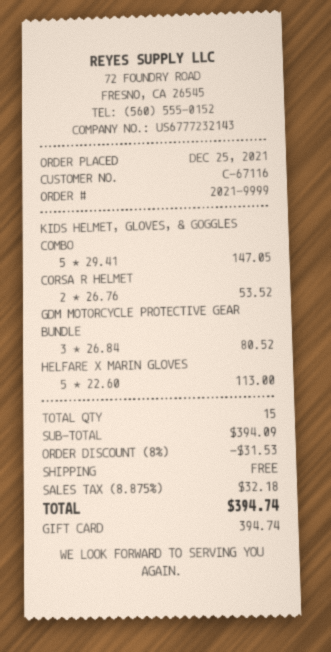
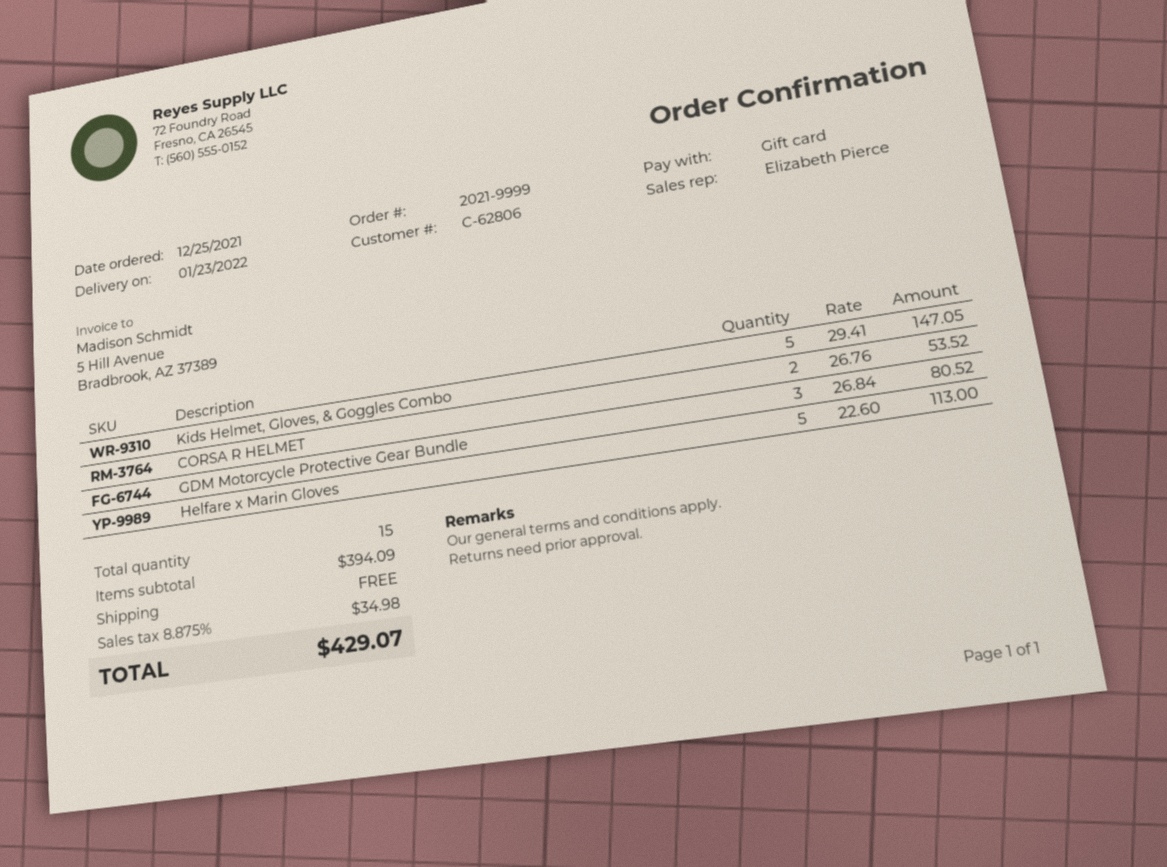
customer number: C-67116 -> C-62806
discount: 8% = 31.53 -> none
tax: 8.875% = 32.18 -> 8.875% = 34.98
total: 394.74 -> 429.07

